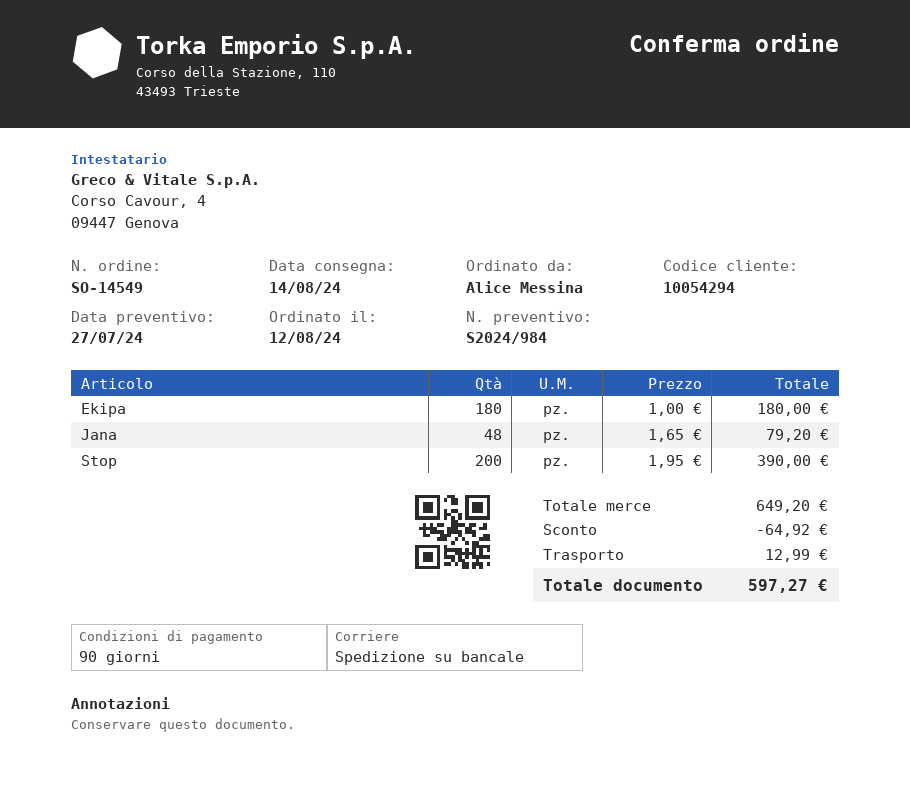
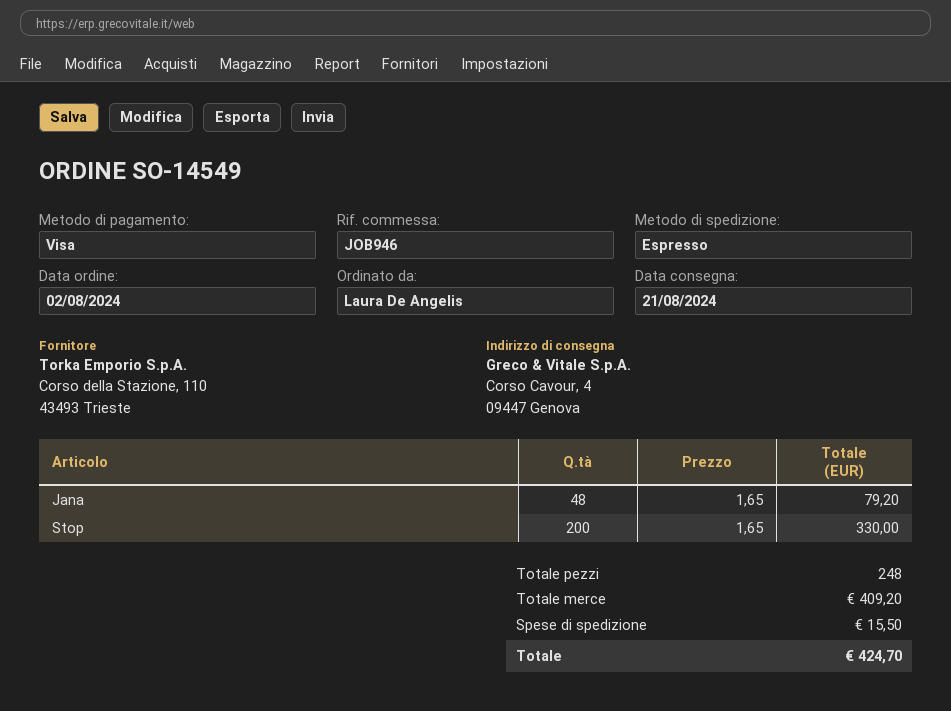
order date: 2024-08-12 -> 2024-08-02
delivery date: 2024-08-14 -> 2024-08-21
ordered by: Alice Messina -> Laura De Angelis
shipping method: pallet freight -> express
Ekipa: 180 x 1.00 = 180.00 -> none
Stop: 200 x 1.95 = 390.00 -> 200 x 1.65 = 330.00
subtotal: 649.20 -> 409.20
discount: 64.92 -> none
shipping: 12.99 -> 15.50
total: 597.27 -> 424.70

